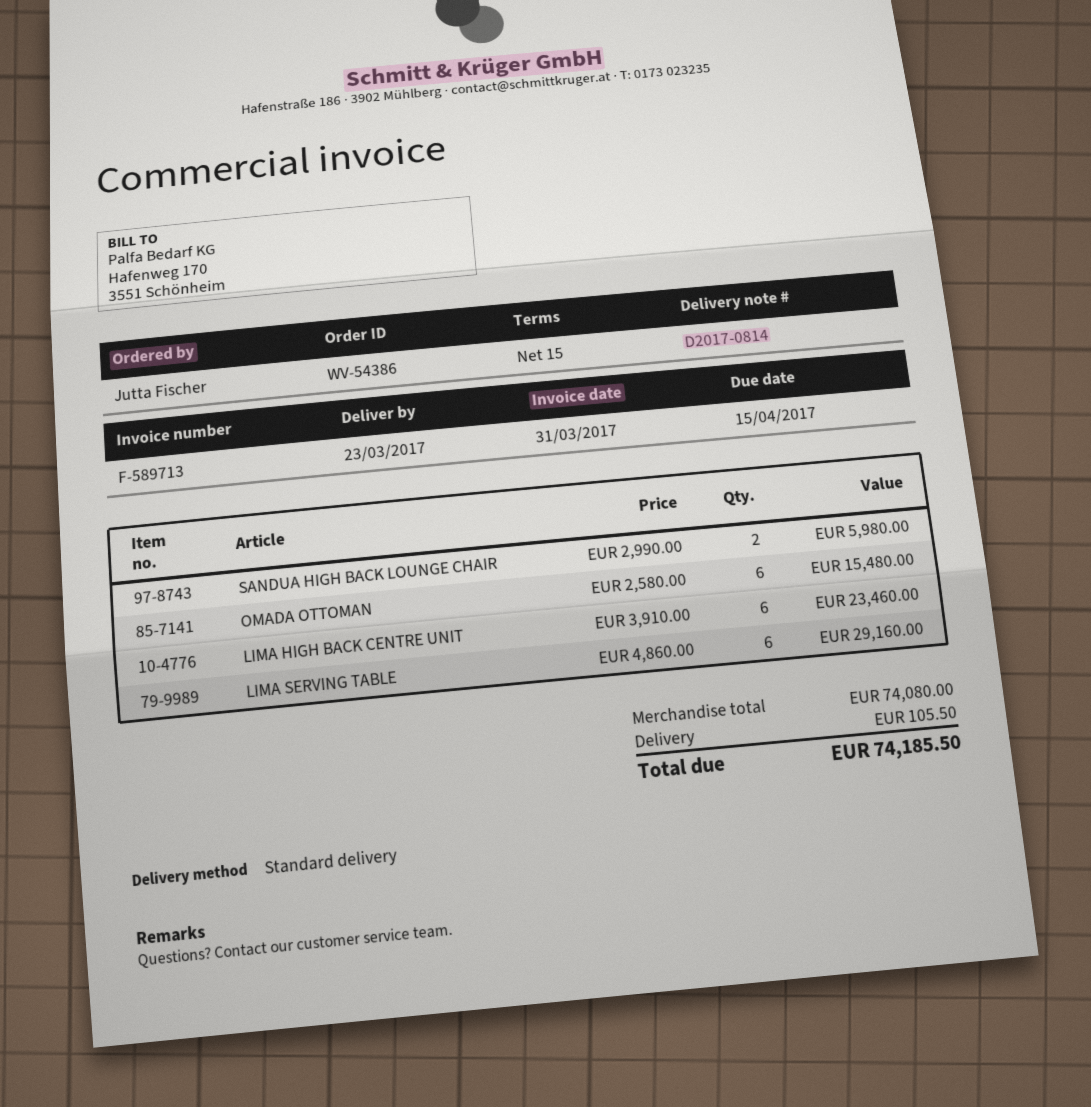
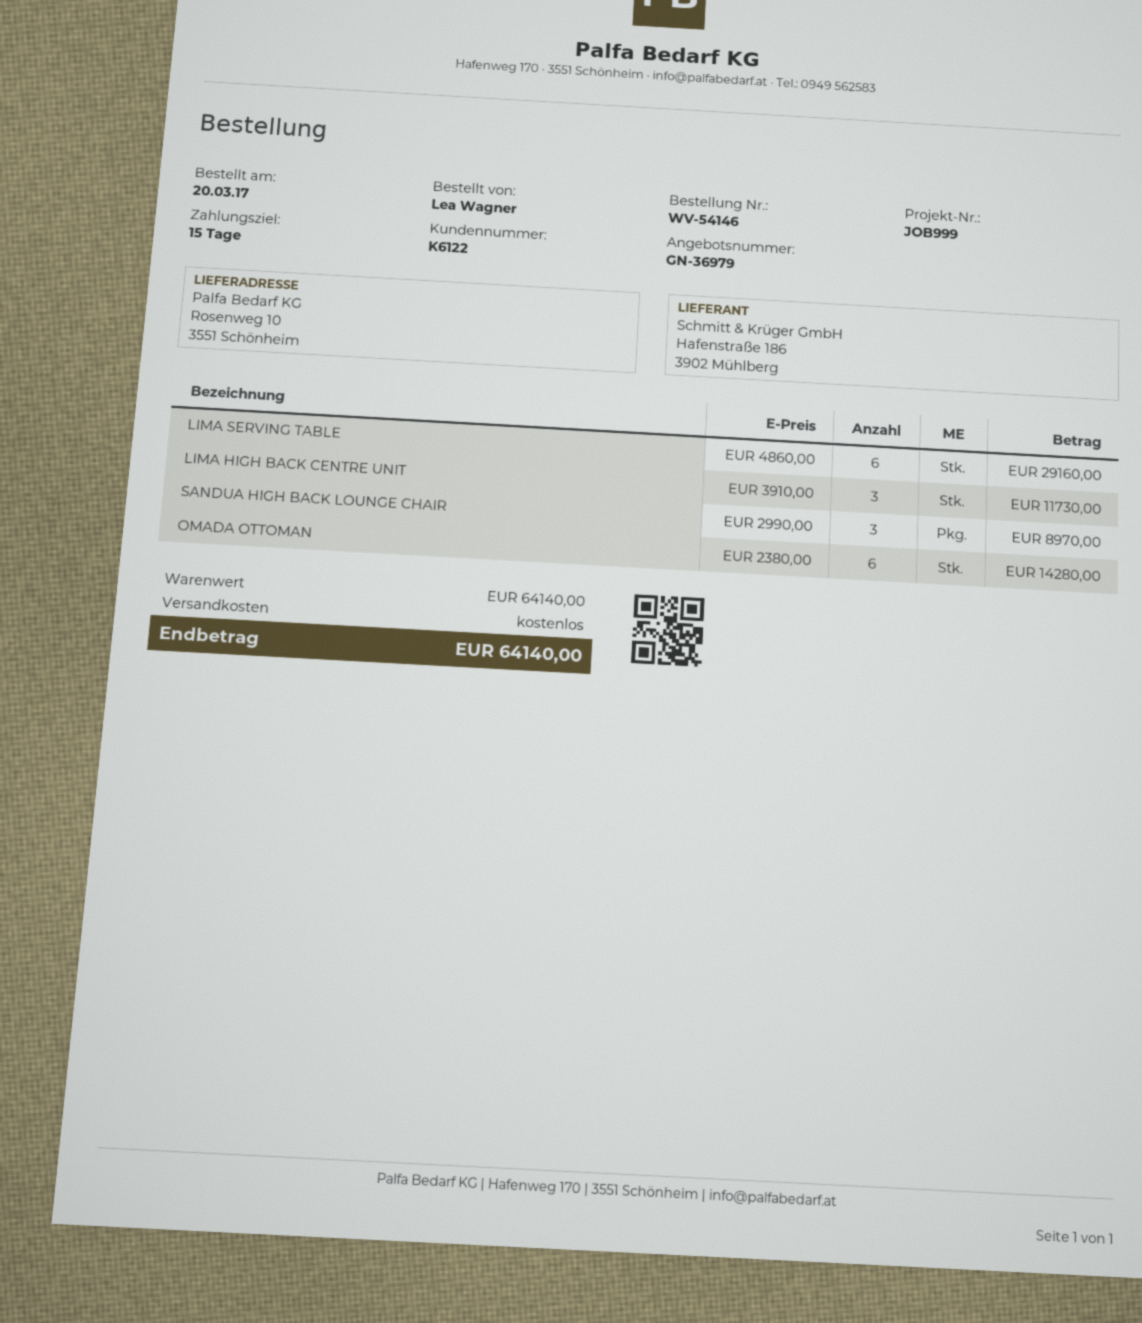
order number: WV-54386 -> WV-54146
ordered by: Jutta Fischer -> Lea Wagner
SANDUA HIGH BACK LOUNGE CHAIR: 2 x 2990.00 = 5980.00 -> 3 x 2990.00 = 8970.00
OMADA OTTOMAN: 6 x 2580.00 = 15480.00 -> 6 x 2380.00 = 14280.00
LIMA HIGH BACK CENTRE UNIT: 6 x 3910.00 = 23460.00 -> 3 x 3910.00 = 11730.00
subtotal: 74080.00 -> 64140.00
shipping: 105.50 -> 0.00
total: 74185.50 -> 64140.00

